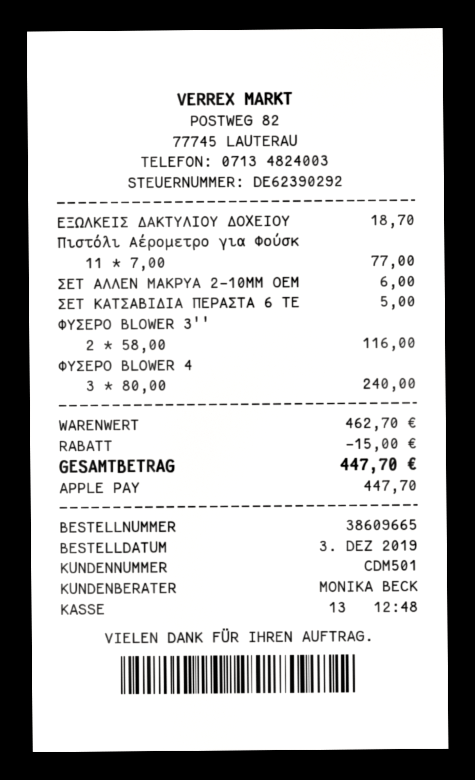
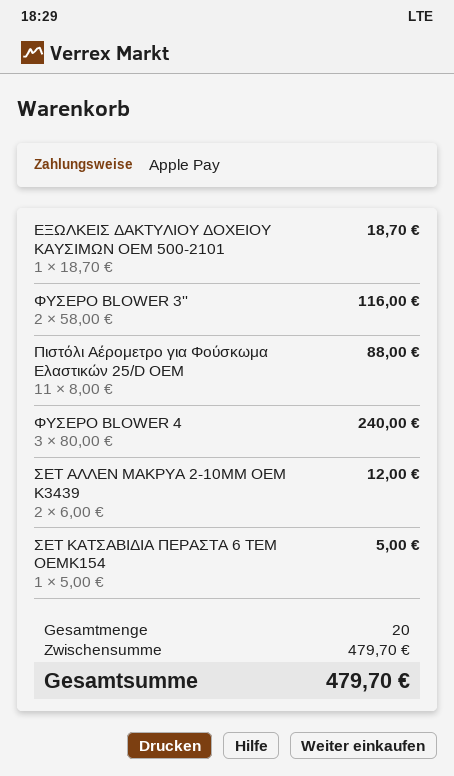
Πιστόλι Αέρομετρο για Φούσκ: 11 x 7.00 = 77.00 -> 11 x 8.00 = 88.00
ΣΕΤ ΑΛΛΕΝ ΜΑΚΡΥΑ 2-10MM OEM: 1 x 6.00 = 6.00 -> 2 x 6.00 = 12.00
subtotal: 462.70 -> 479.70
discount: 15.00 -> none
total: 447.70 -> 479.70

